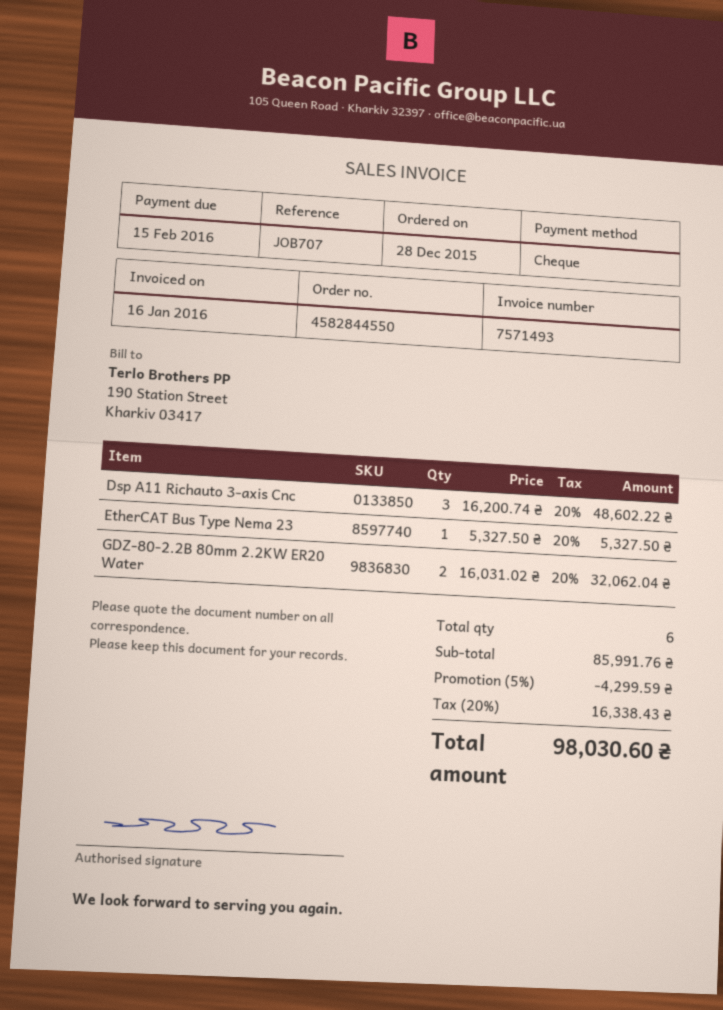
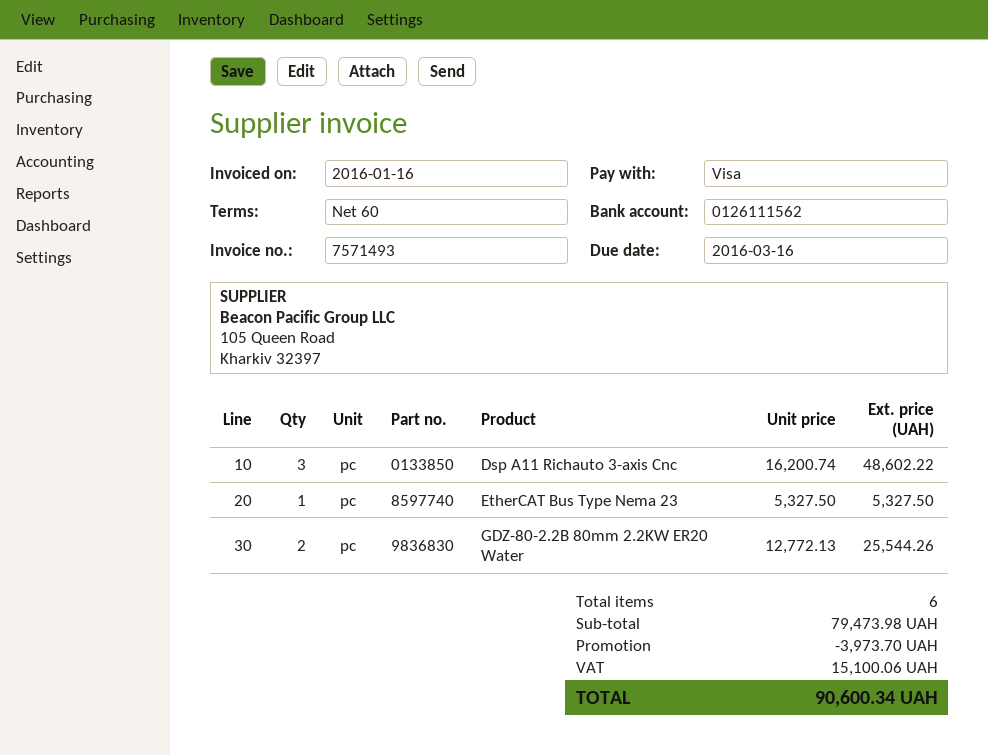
due date: 2016-02-15 -> 2016-03-16
payment method: cheque -> Visa
GDZ-80-2.2B 80mm 2.2KW ER20 Water: 2 x 16031.02 = 32062.04 -> 2 x 12772.13 = 25544.26
subtotal: 85991.76 -> 79473.98
discount: 4299.59 -> 3973.70
tax: 16338.43 -> 15100.06
total: 98030.60 -> 90600.34

